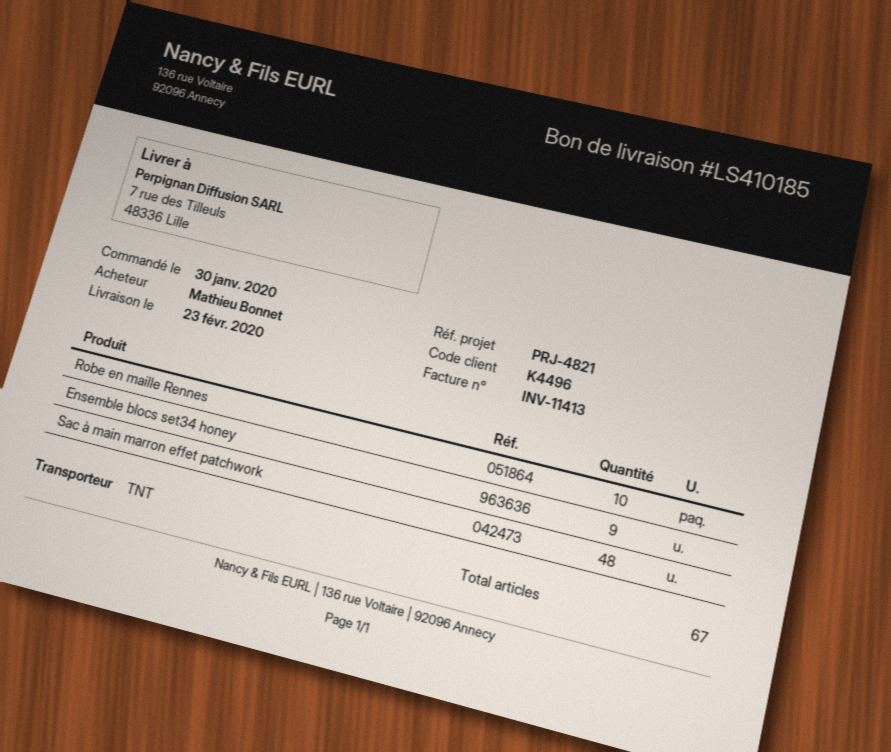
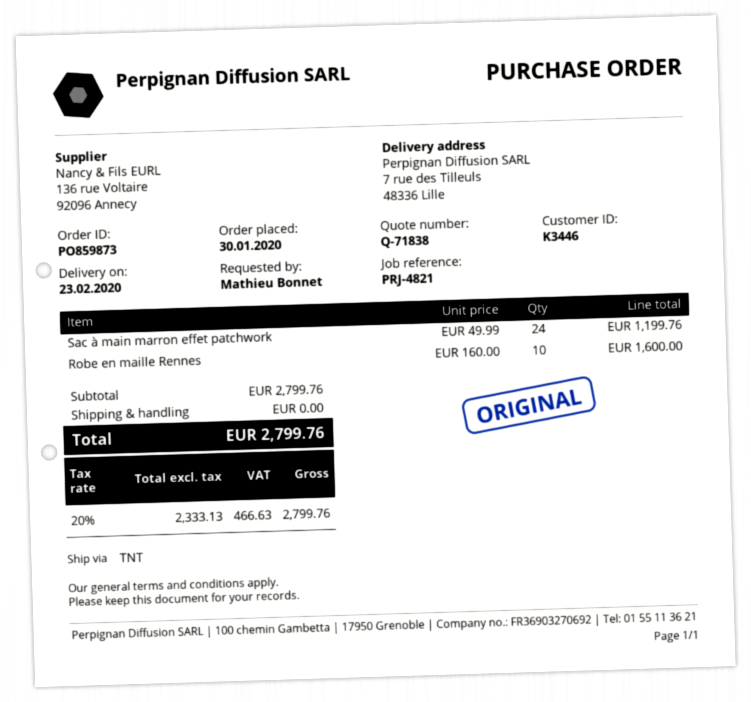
customer number: K4496 -> K3446
Ensemble blocs set34 honey: 9 -> none
Sac à main marron effet patchwork: 48 -> 24

